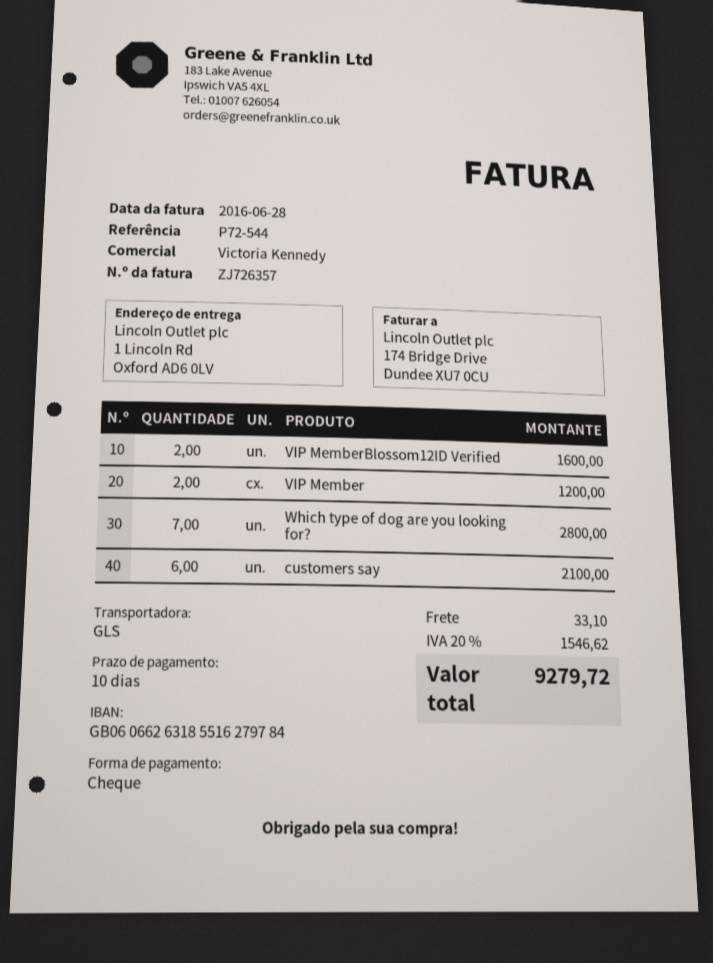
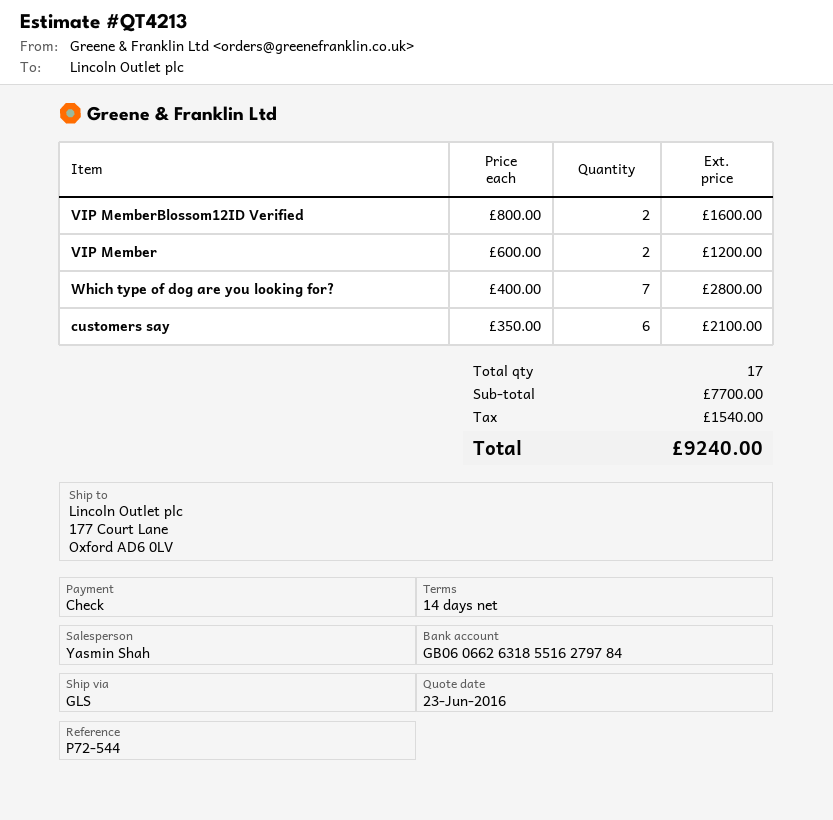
payment terms: 10 days -> 14 days
sales rep: Victoria Kennedy -> Yasmin Shah
ship to: 1 Lincoln Rd, Oxford AD6 0LV -> 177 Court Lane, Oxford AD6 0LV
shipping: 33.10 -> none
tax: 1546.62 -> 1540.00
total: 9279.72 -> 9240.00

